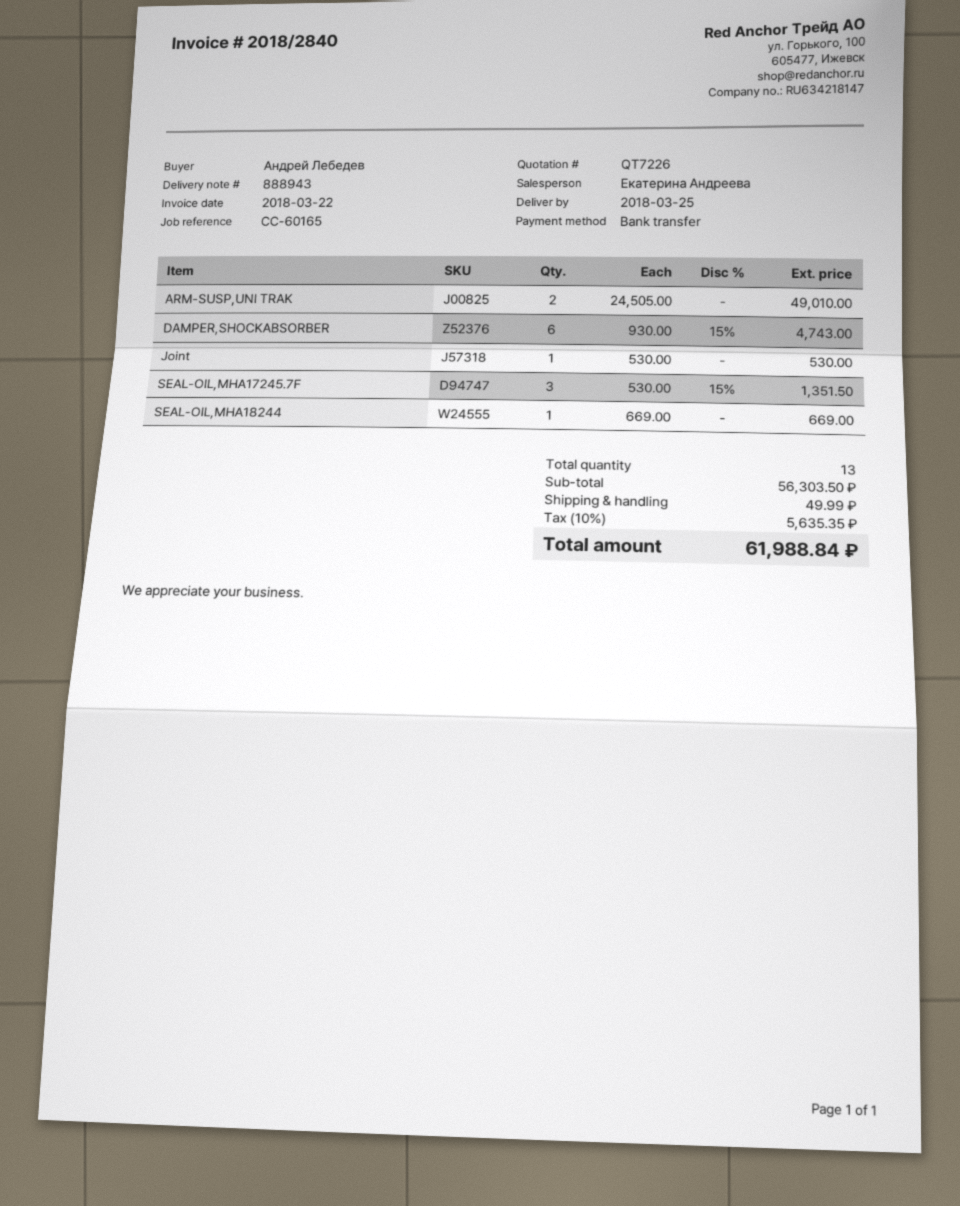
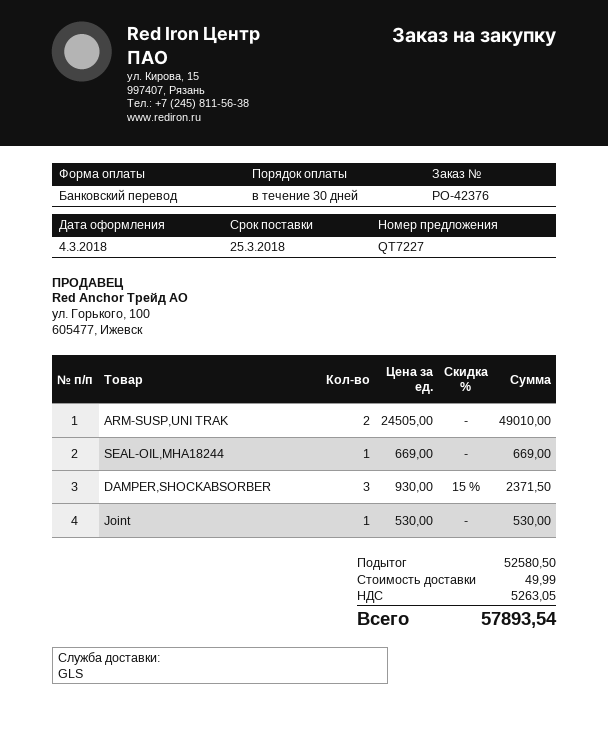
quote number: QT7226 -> QT7227
DAMPER,SHOCKABSORBER: 6 x 930.00 - 15% = 4743.00 -> 3 x 930.00 - 15% = 2371.50
SEAL-OIL,MHA17245.7F: 3 x 530.00 - 15% = 1351.50 -> none
subtotal: 56303.50 -> 52580.50
tax: 5635.35 -> 5263.05
total: 61988.84 -> 57893.54

